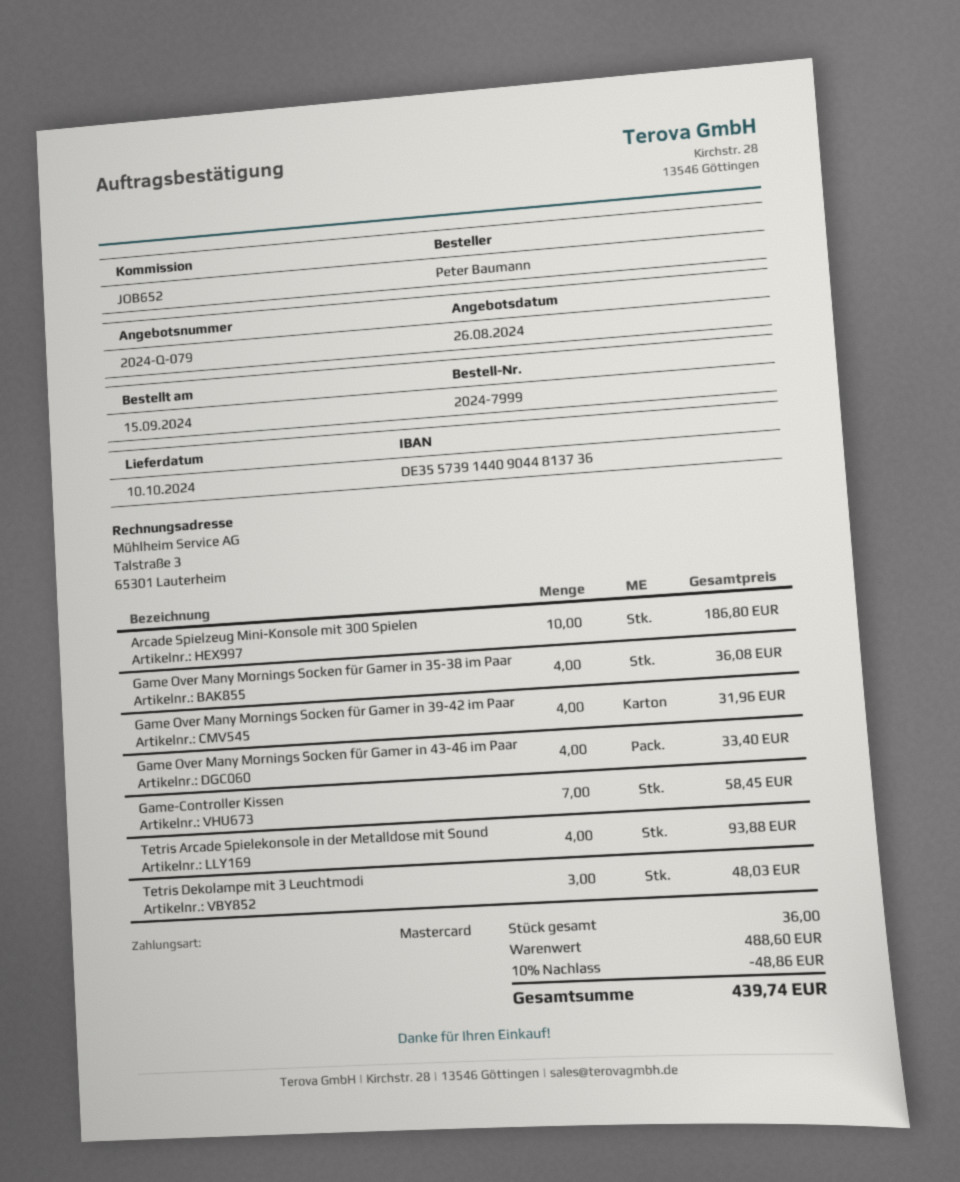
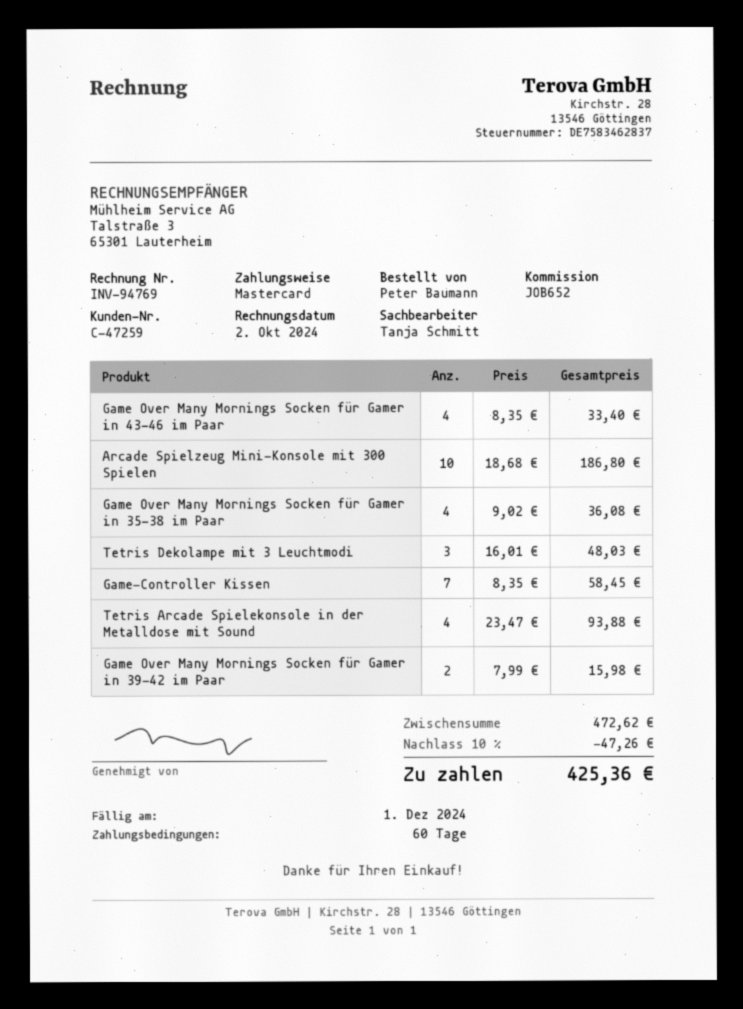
Game Over Many Mornings Socken für Gamer in 39-42 im Paar: 4 for 31.96 -> 2 for 15.98
subtotal: 488.60 -> 472.62
discount: 10% = 48.86 -> 10% = 47.26
total: 439.74 -> 425.36

